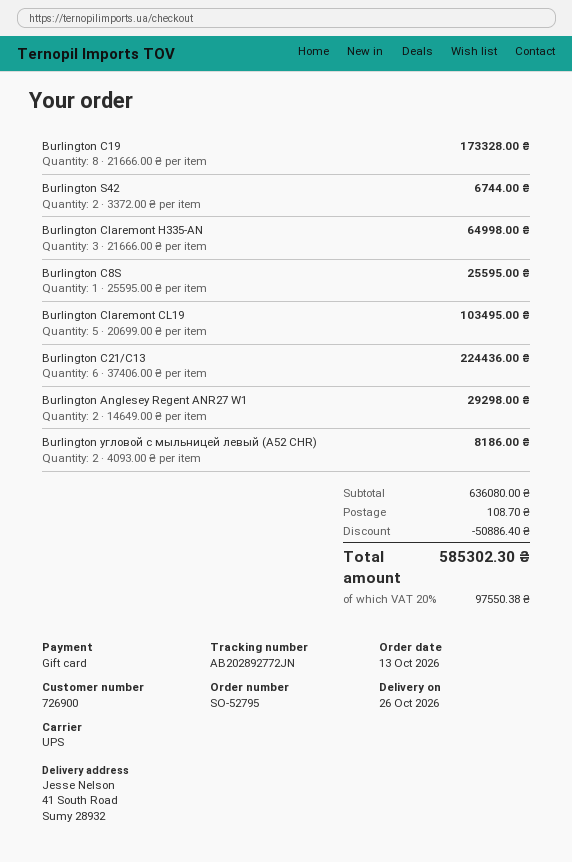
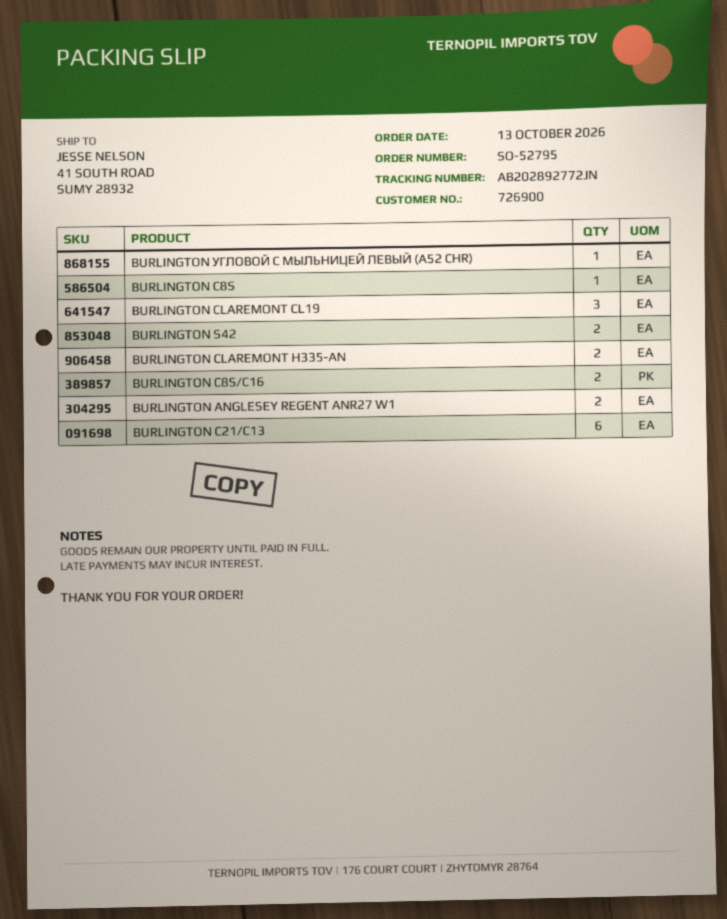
Burlington C19: 8 -> none
Burlington Claremont H335-AN: 3 -> 2
Burlington Claremont CL19: 5 -> 3
Burlington угловой с мыльницей левый (A52 CHR): 2 -> 1
BURLINGTON C8S/C16: none -> 2

